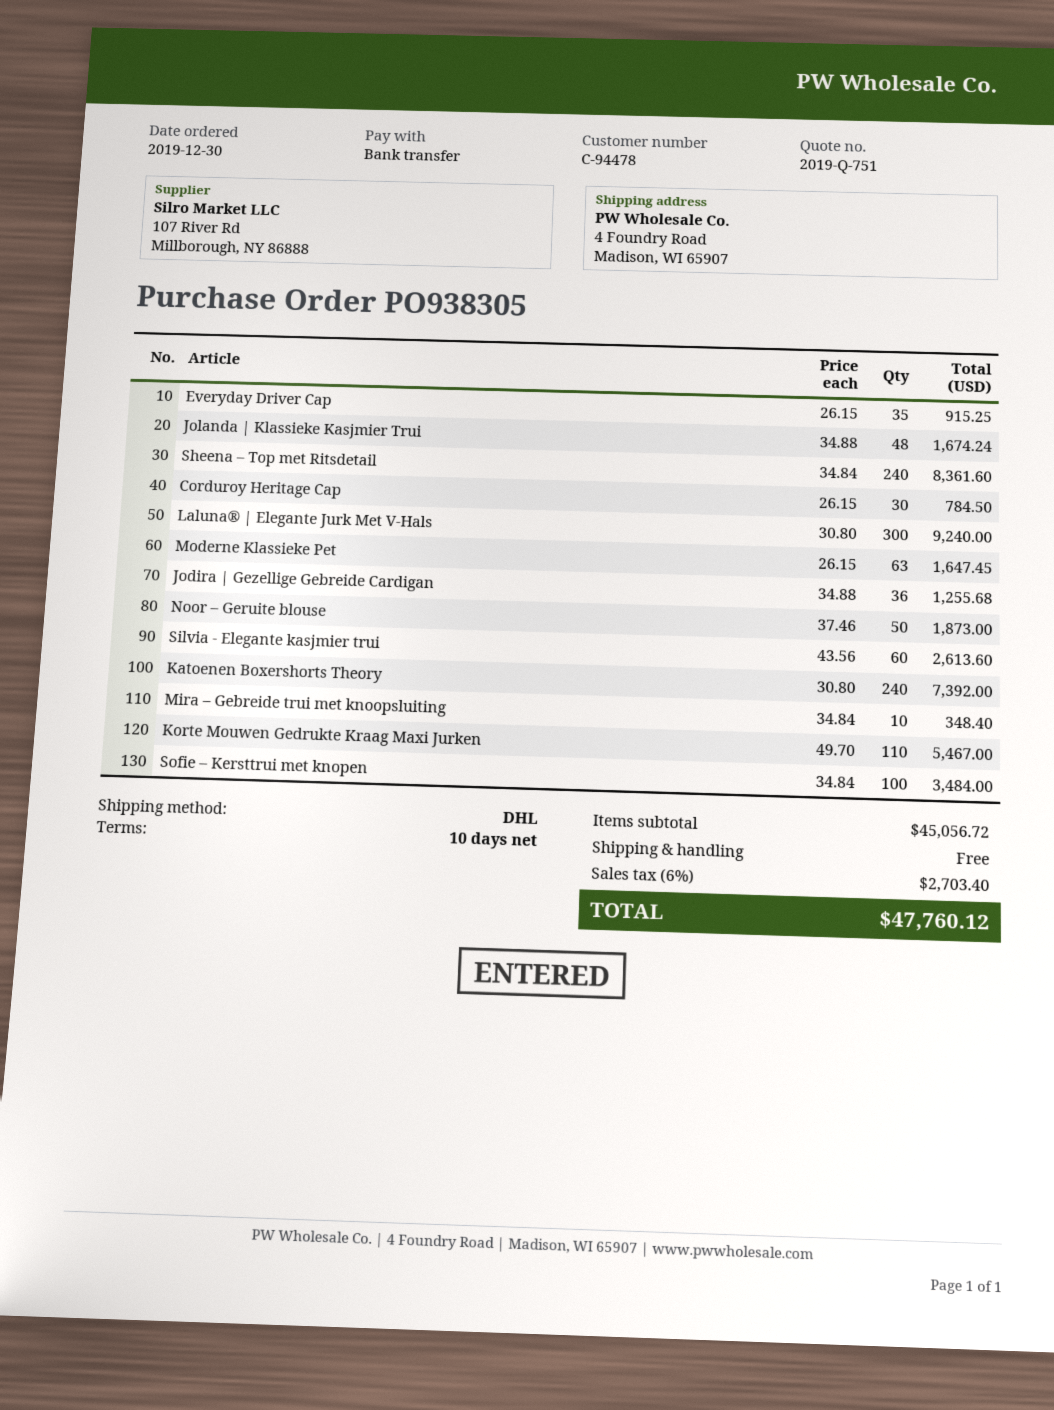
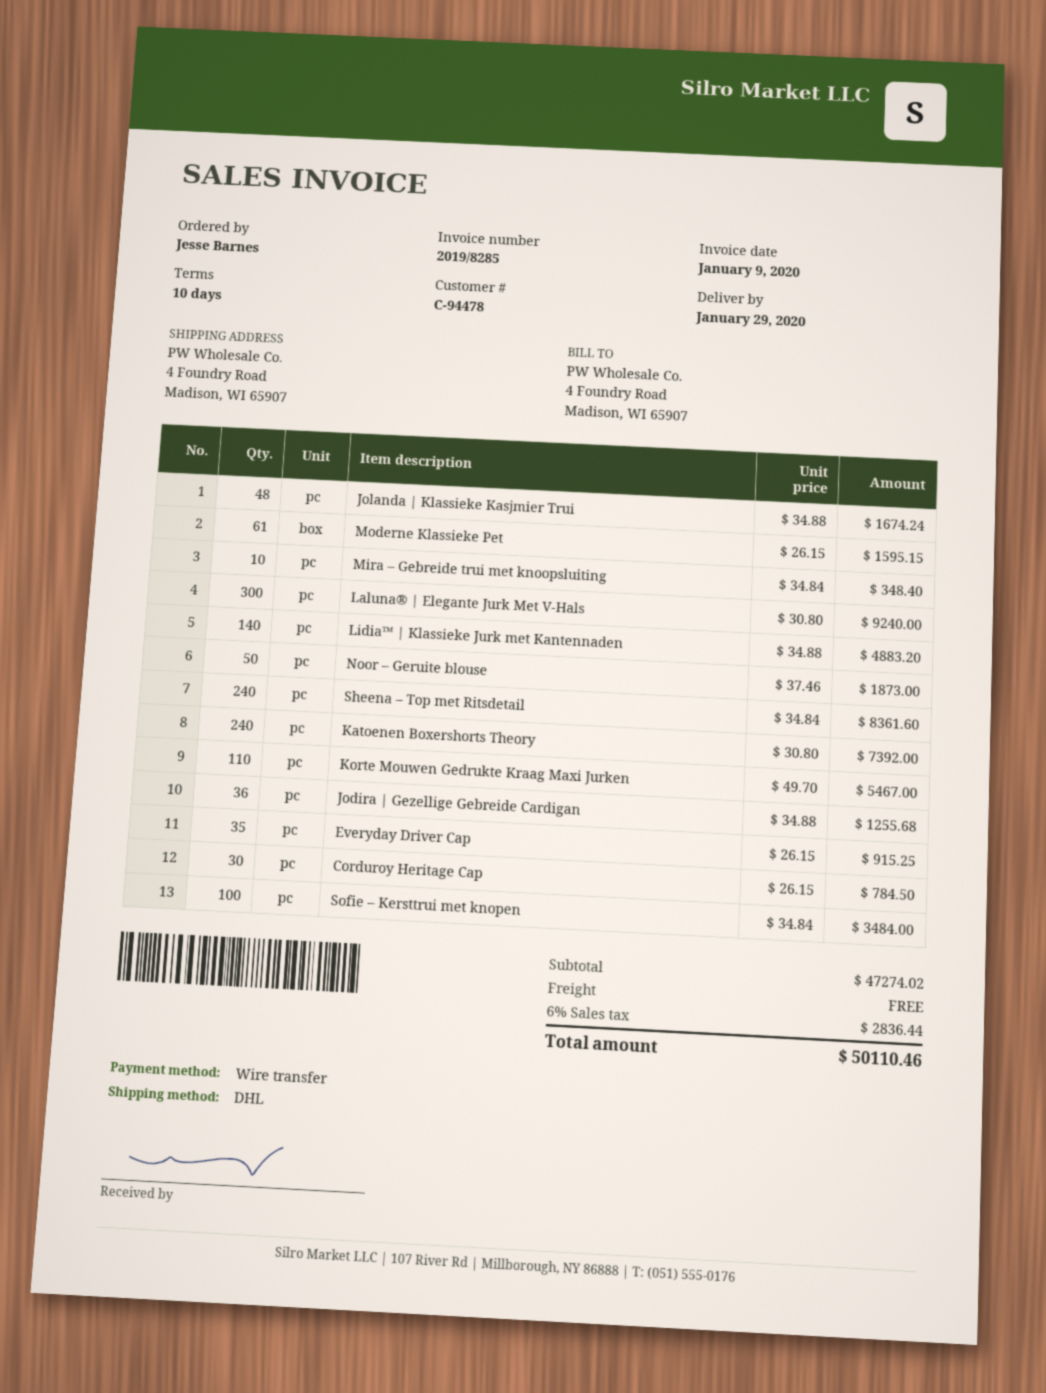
Moderne Klassieke Pet: 63 x 26.15 = 1647.45 -> 61 x 26.15 = 1595.15
Silvia - Elegante kasjmier trui: 60 x 43.56 = 2613.60 -> none
Lidia™ | Klassieke Jurk met Kantennaden: none -> 140 x 34.88 = 4883.20
subtotal: 45056.72 -> 47274.02
tax: 6% = 2703.40 -> 6% = 2836.44
total: 47760.12 -> 50110.46

